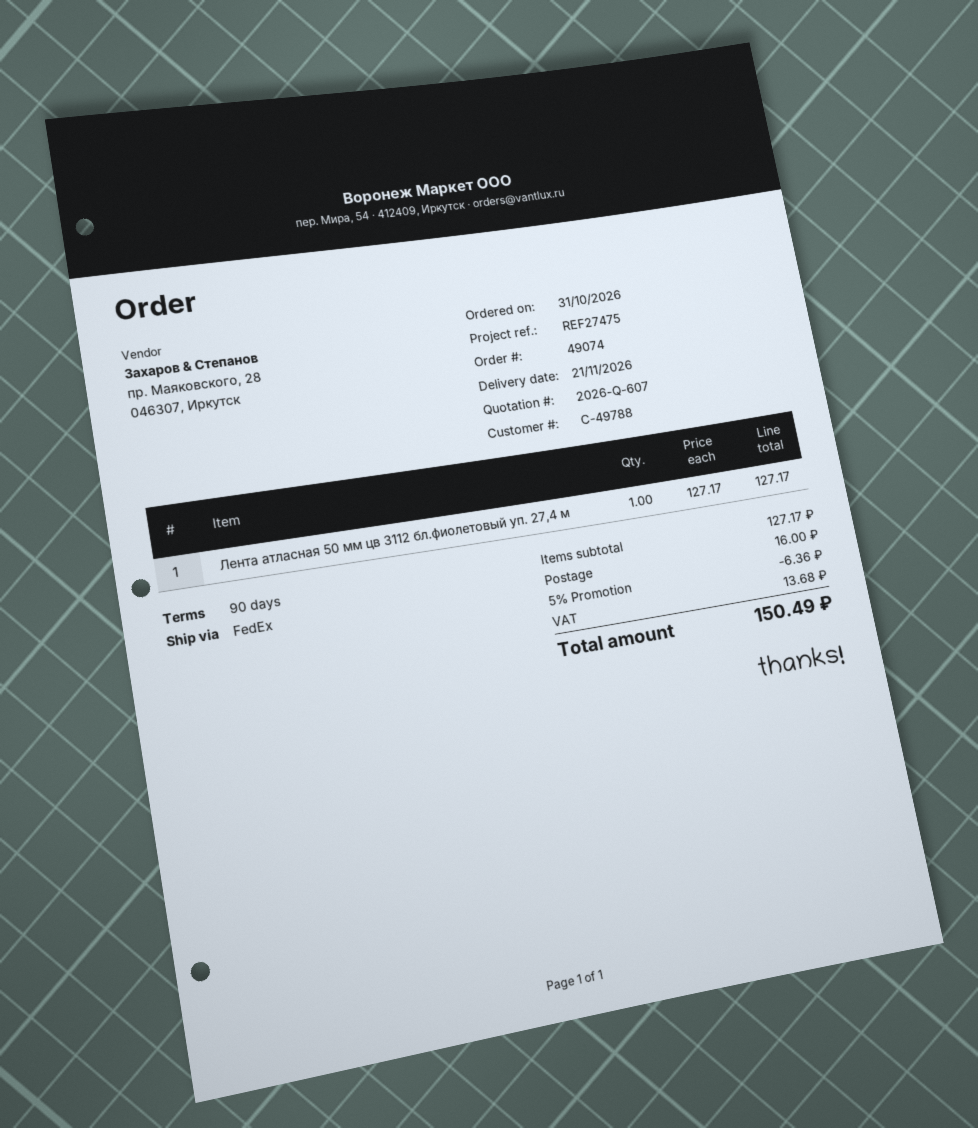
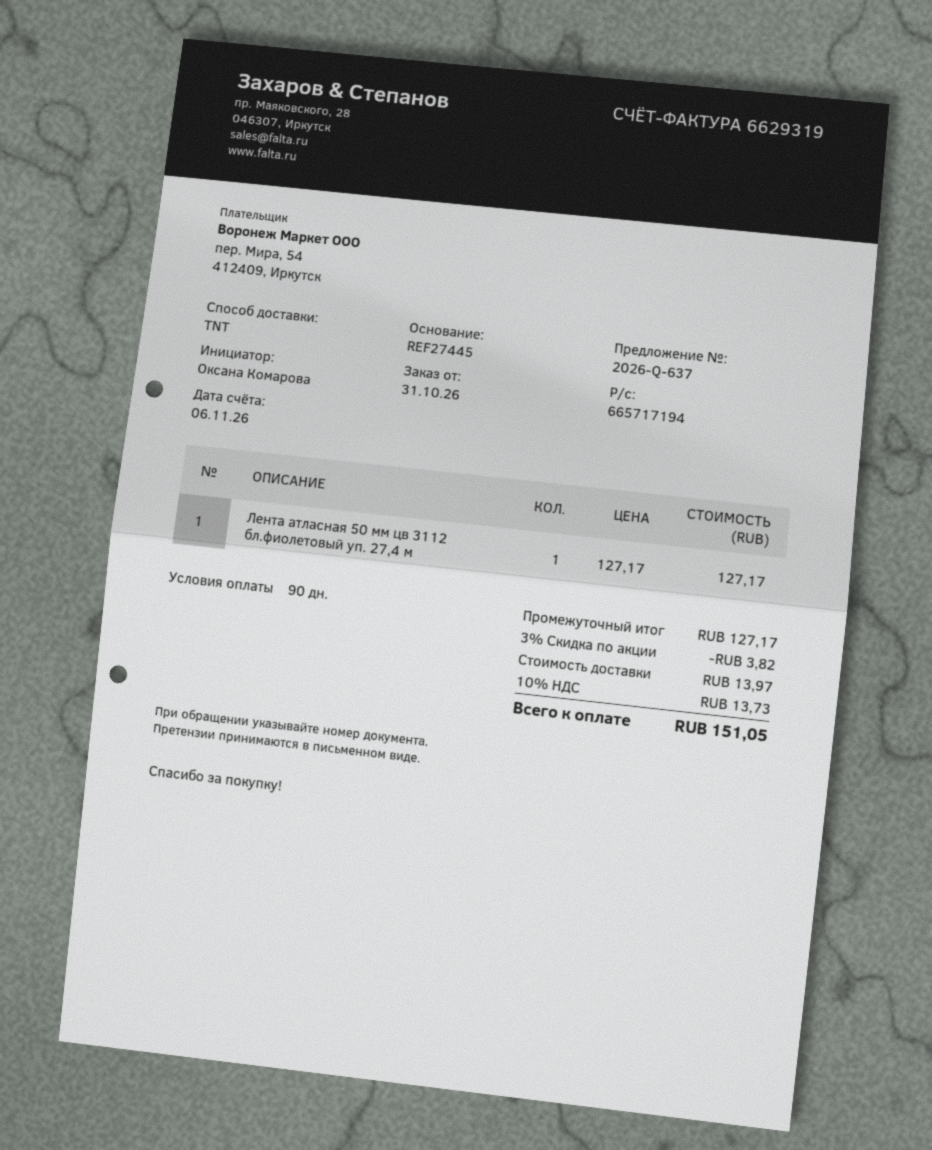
quote number: 2026-Q-607 -> 2026-Q-637
reference: REF27475 -> REF27445
shipping method: FedEx -> TNT
discount: 5% = 6.36 -> 3% = 3.82
shipping: 16.00 -> 13.97
tax: 13.68 -> 13.73
total: 150.49 -> 151.05

